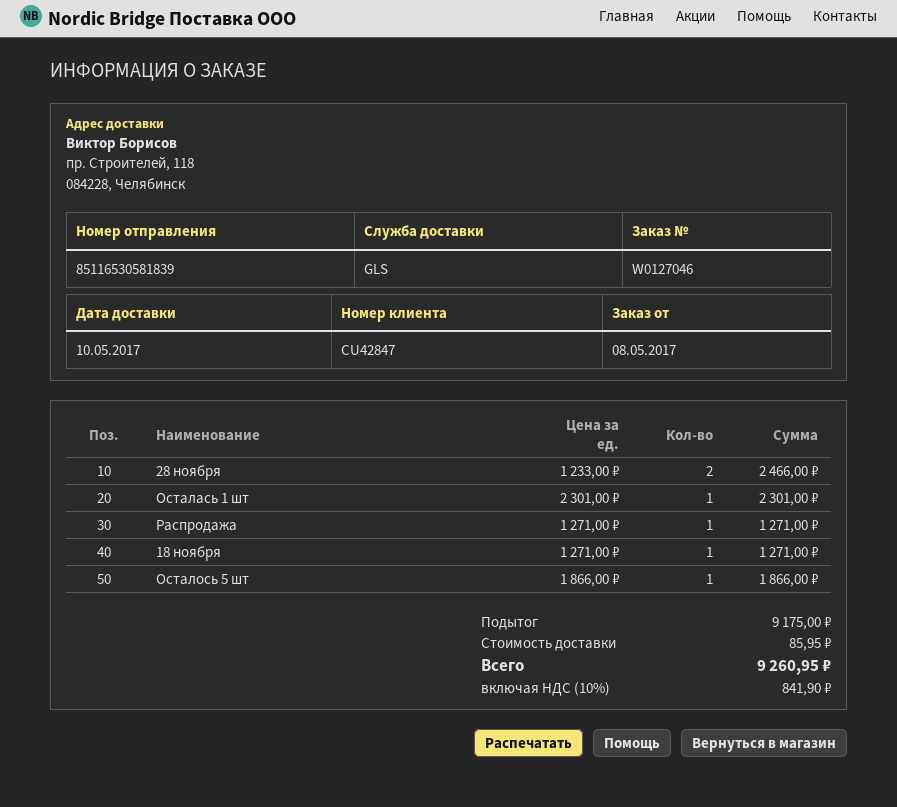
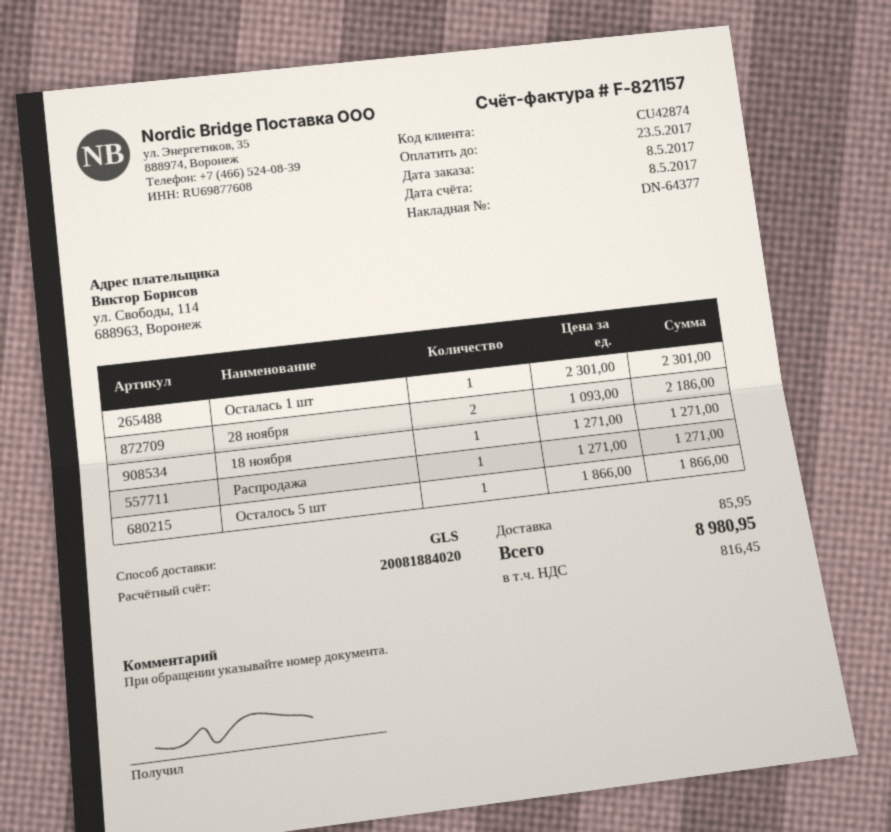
customer number: CU42847 -> CU42874
28 ноября: 2 x 1233.00 = 2466.00 -> 2 x 1093.00 = 2186.00
tax: 841.90 -> 816.45
total: 9260.95 -> 8980.95

